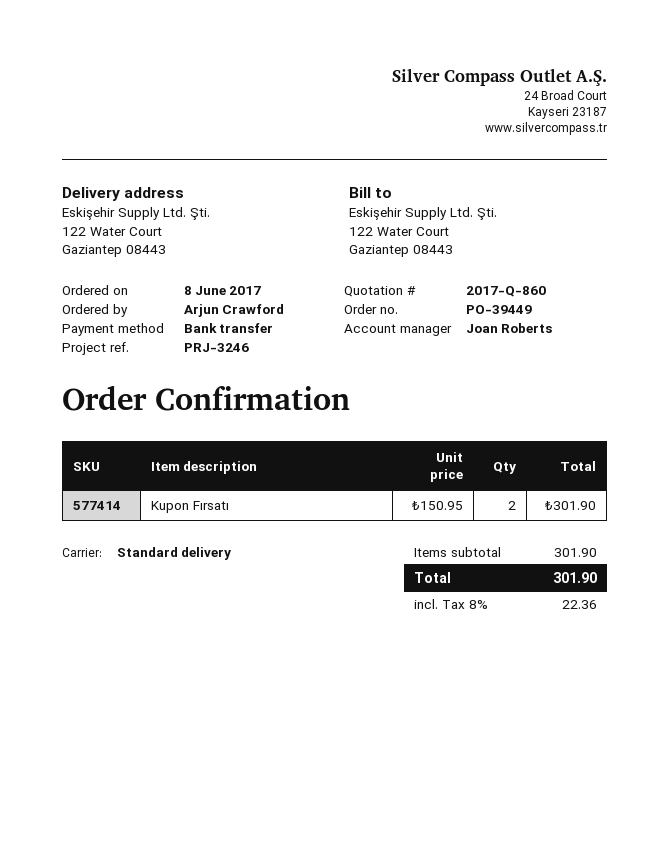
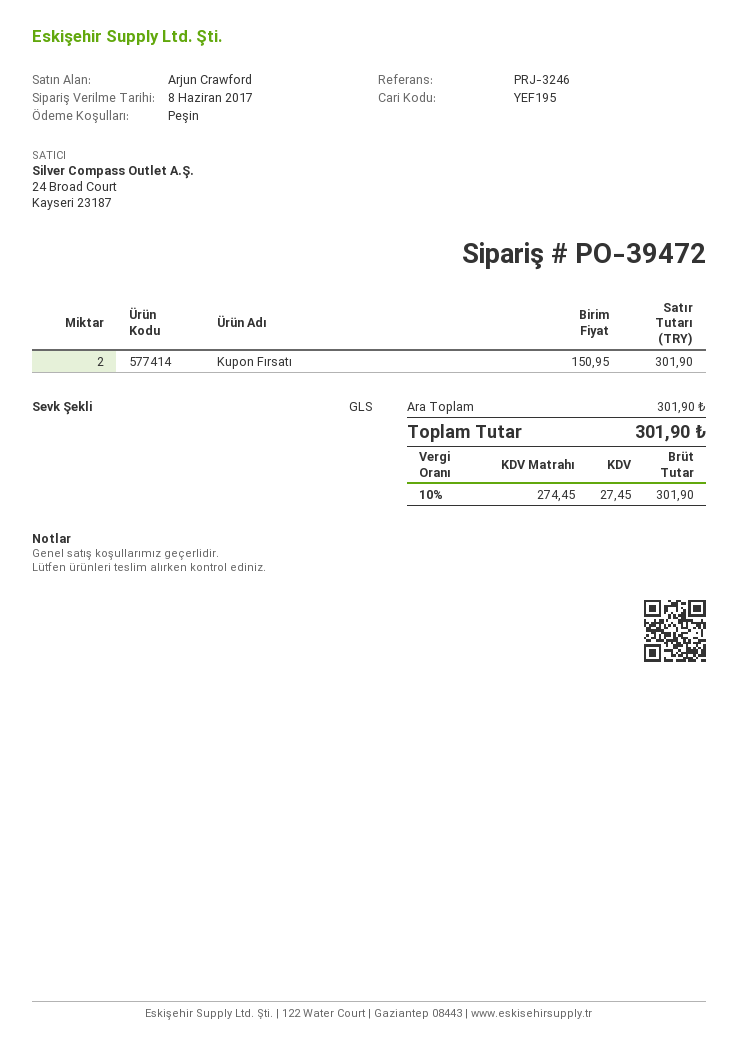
order number: PO-39449 -> PO-39472
shipping method: standard -> GLS
tax: 8% = 22.36 -> 10% = 27.45

